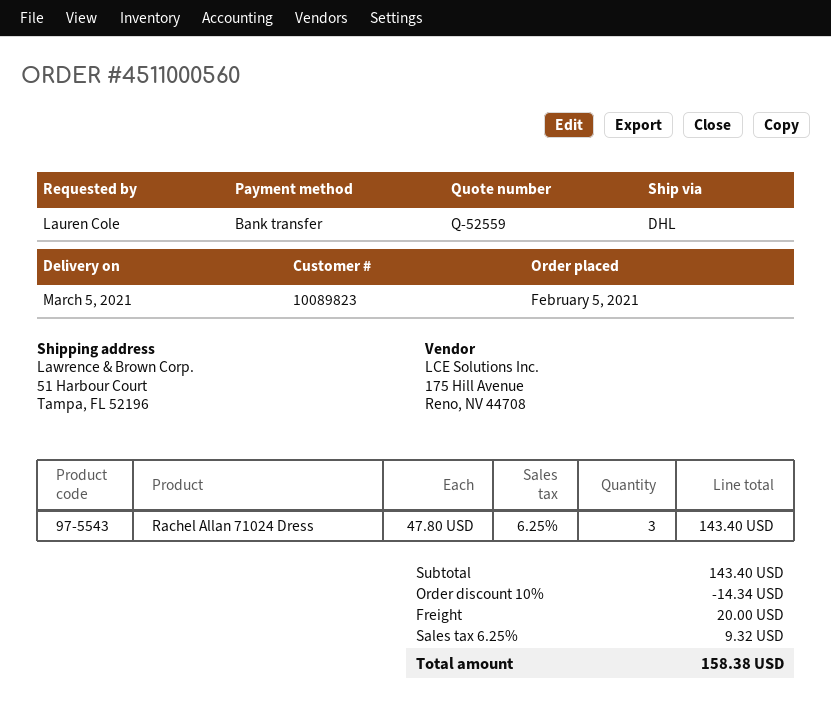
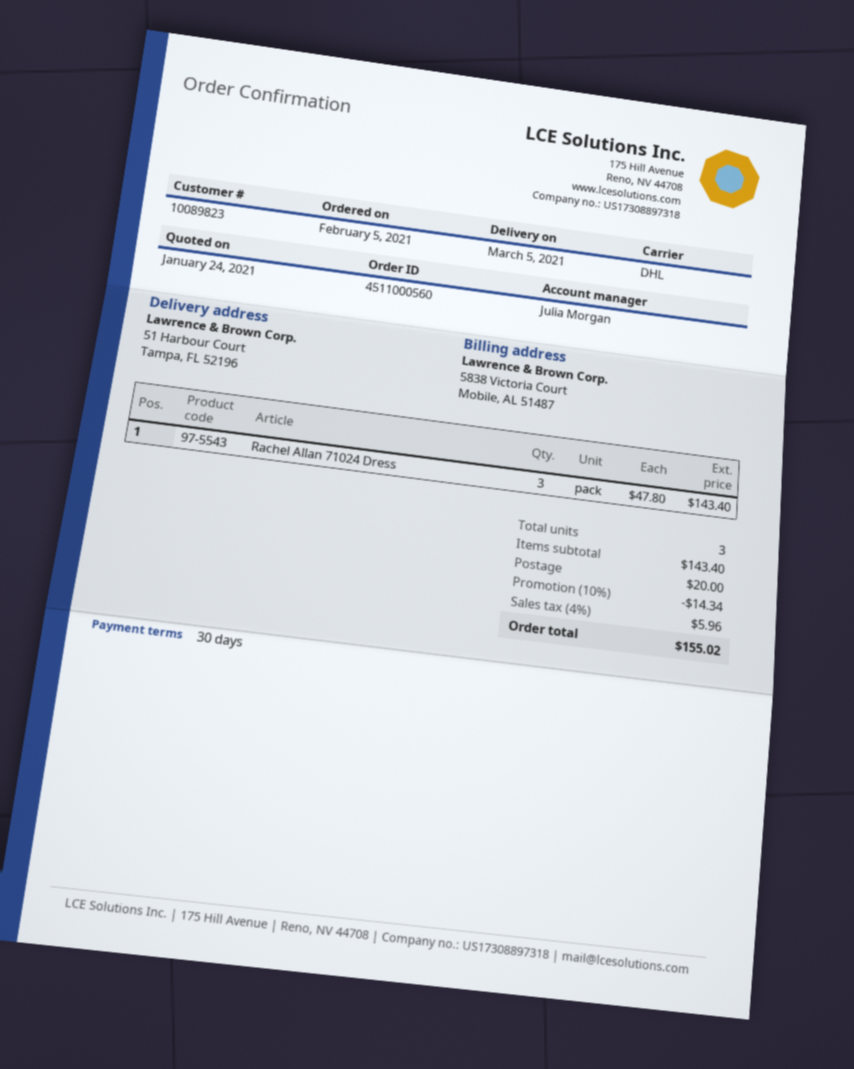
tax: 6.25% = 9.32 -> 4% = 5.96
total: 158.38 -> 155.02

